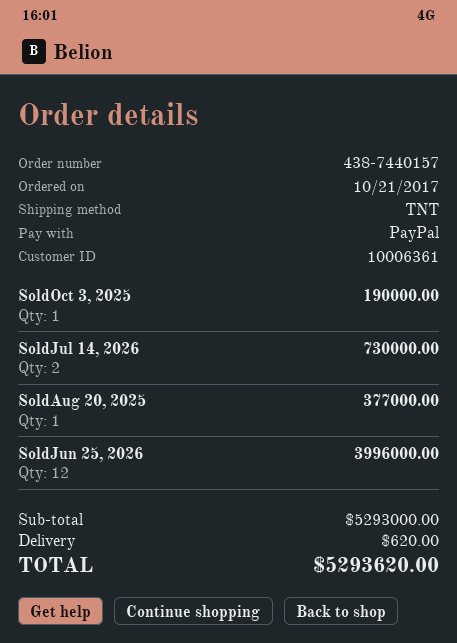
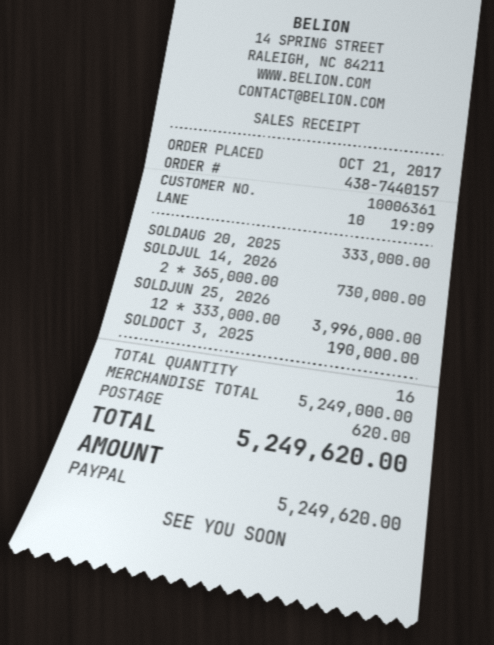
SoldAug 20, 2025: 1 for 377000.00 -> 1 for 333000.00
subtotal: 5293000.00 -> 5249000.00
total: 5293620.00 -> 5249620.00

